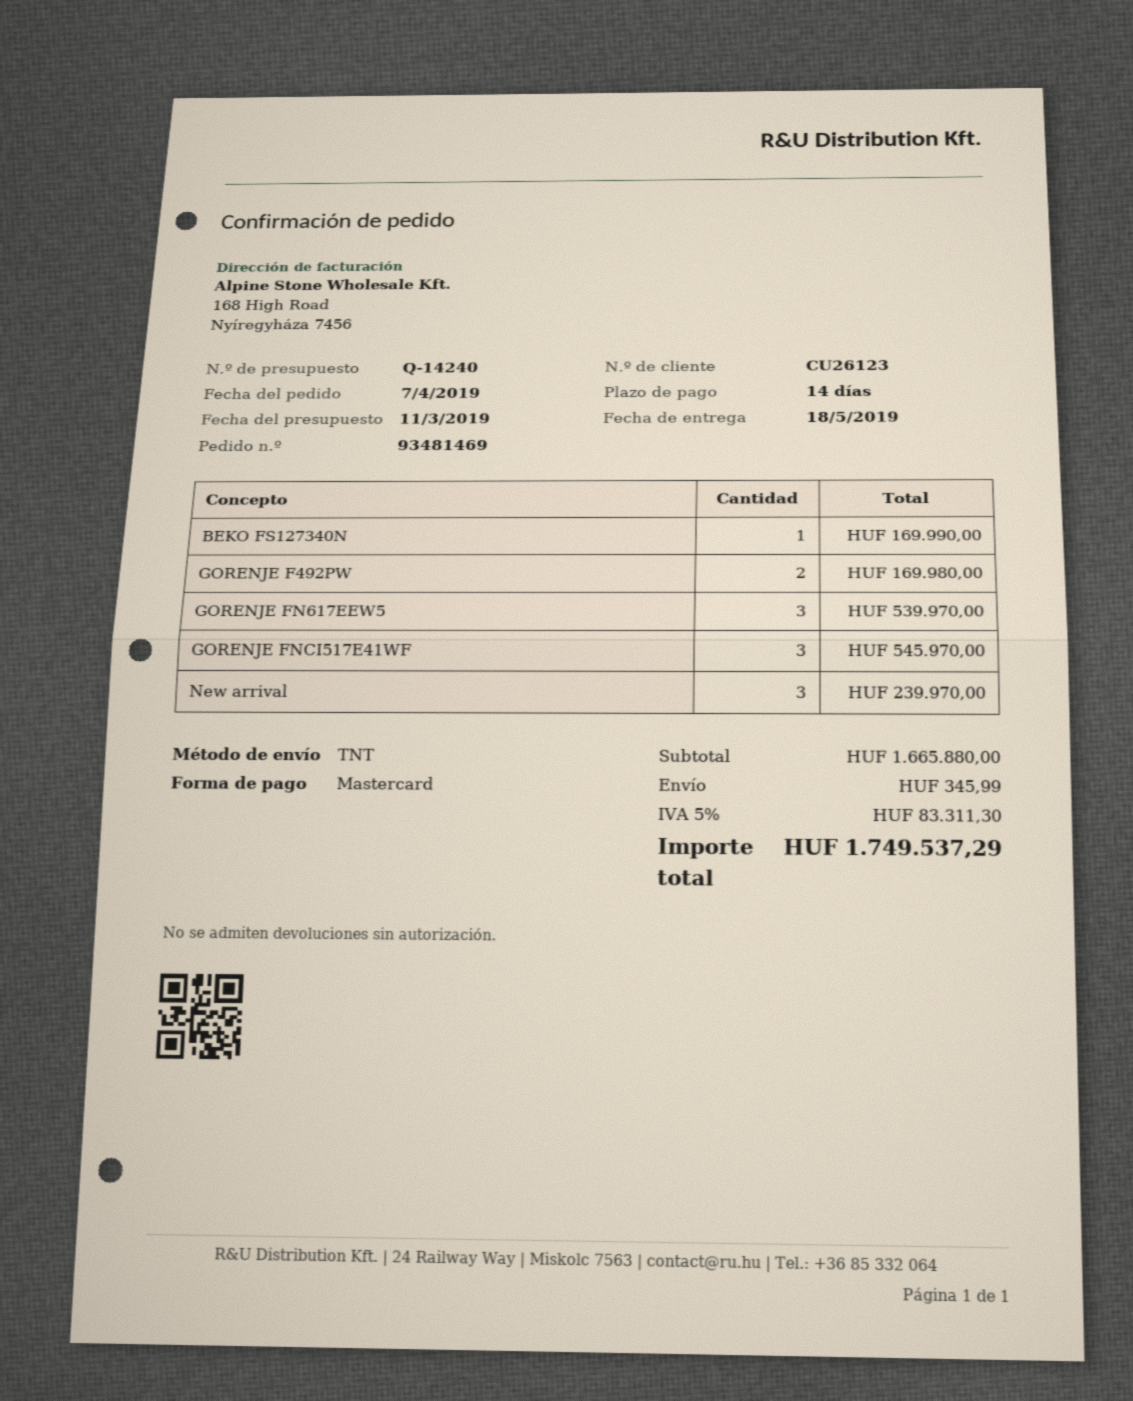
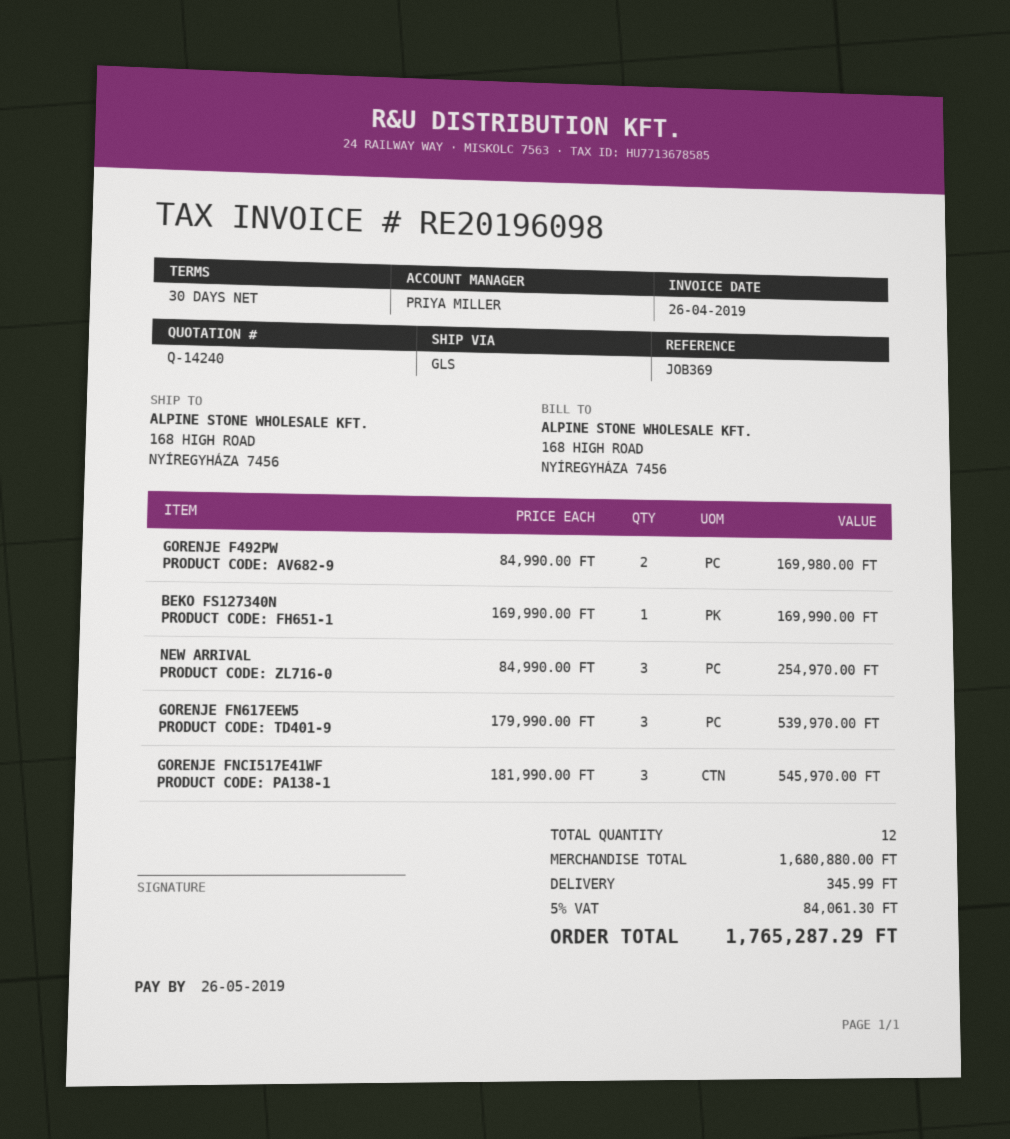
payment terms: 14 days -> 30 days
shipping method: TNT -> GLS
New arrival: 3 for 239970.00 -> 3 for 254970.00
subtotal: 1665880.00 -> 1680880.00
tax: 5% = 83311.30 -> 5% = 84061.30
total: 1749537.29 -> 1765287.29

